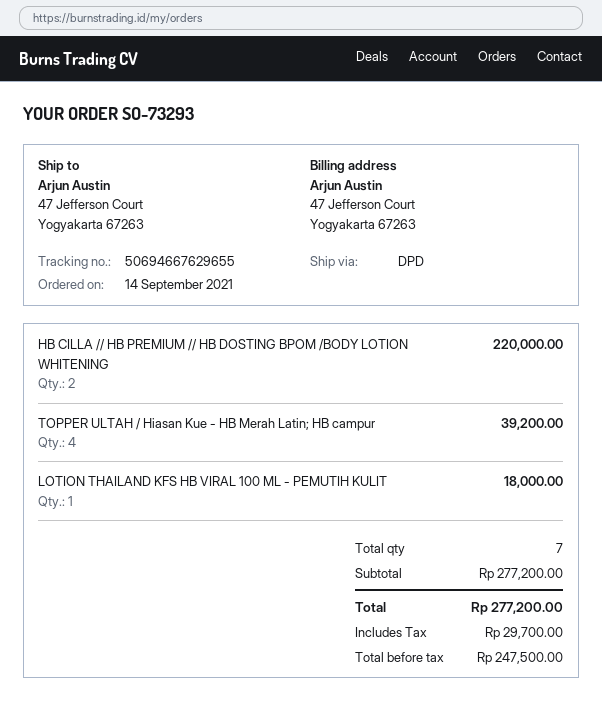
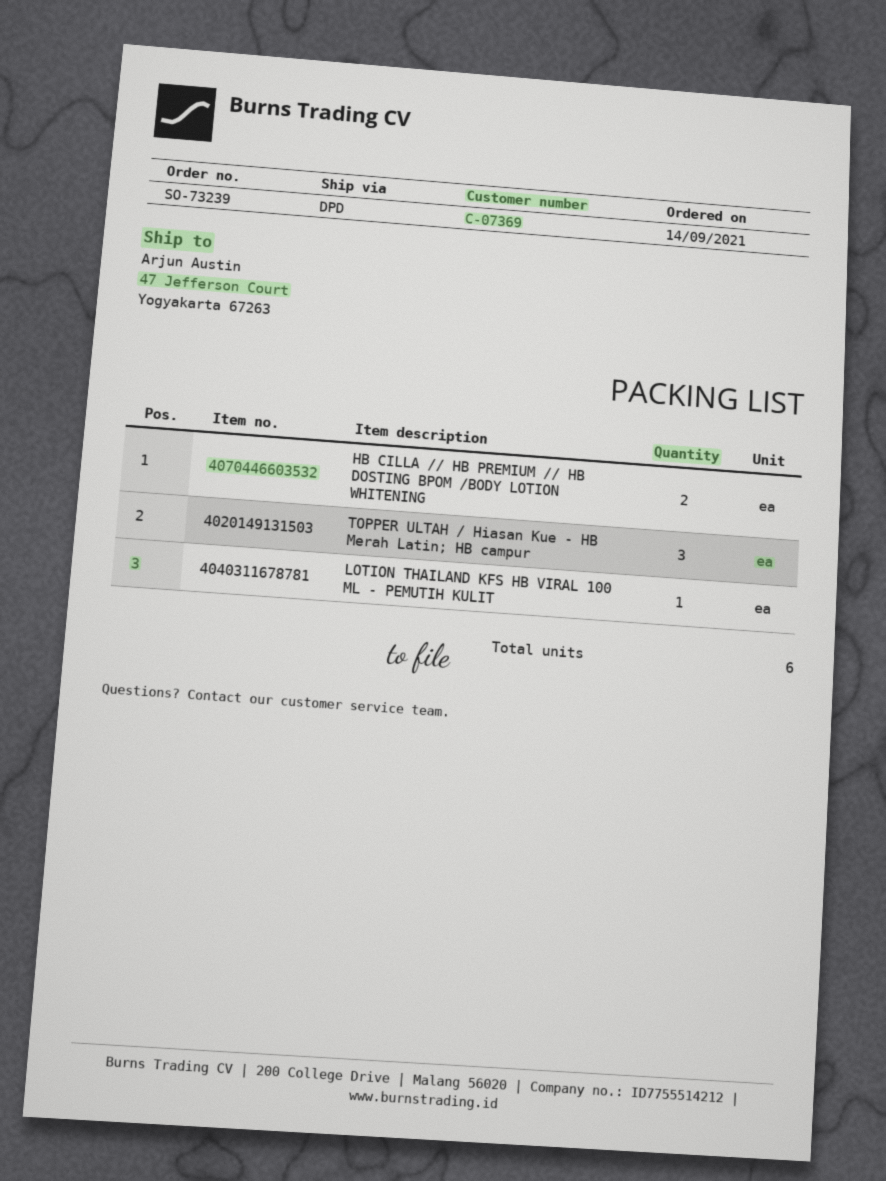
order number: SO-73293 -> SO-73239
TOPPER ULTAH / Hiasan Kue - HB Merah Latin; HB campur: 4 -> 3
total quantity: 7 -> 6

